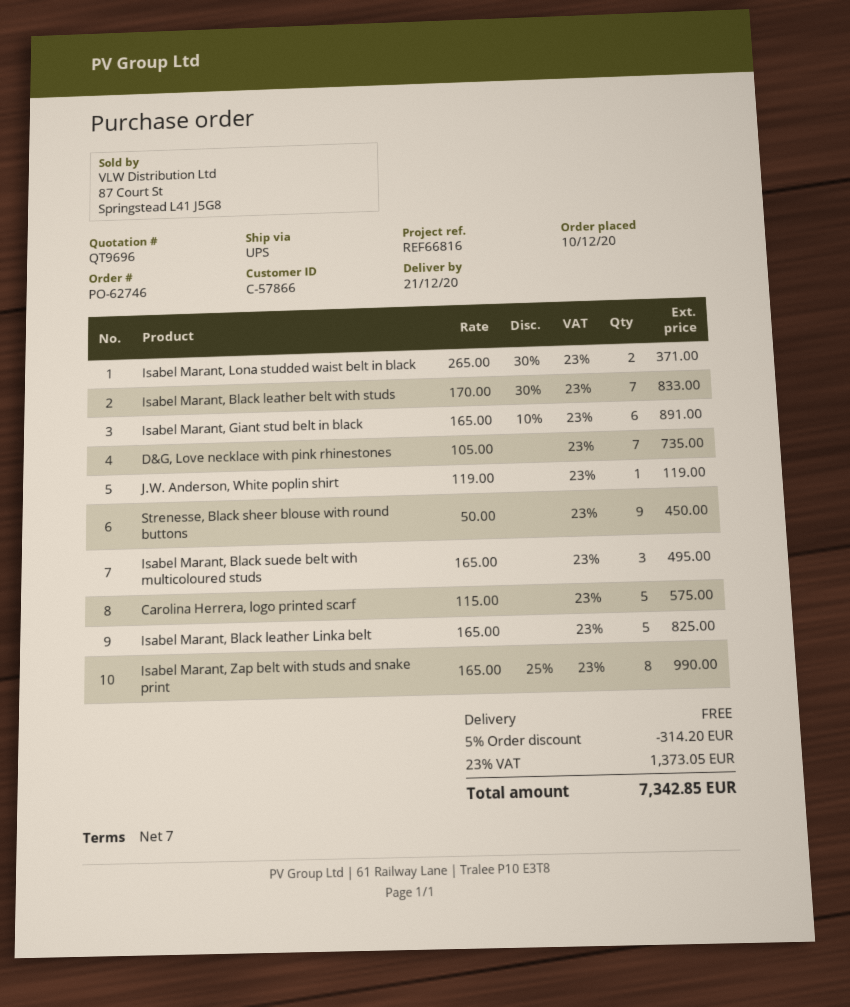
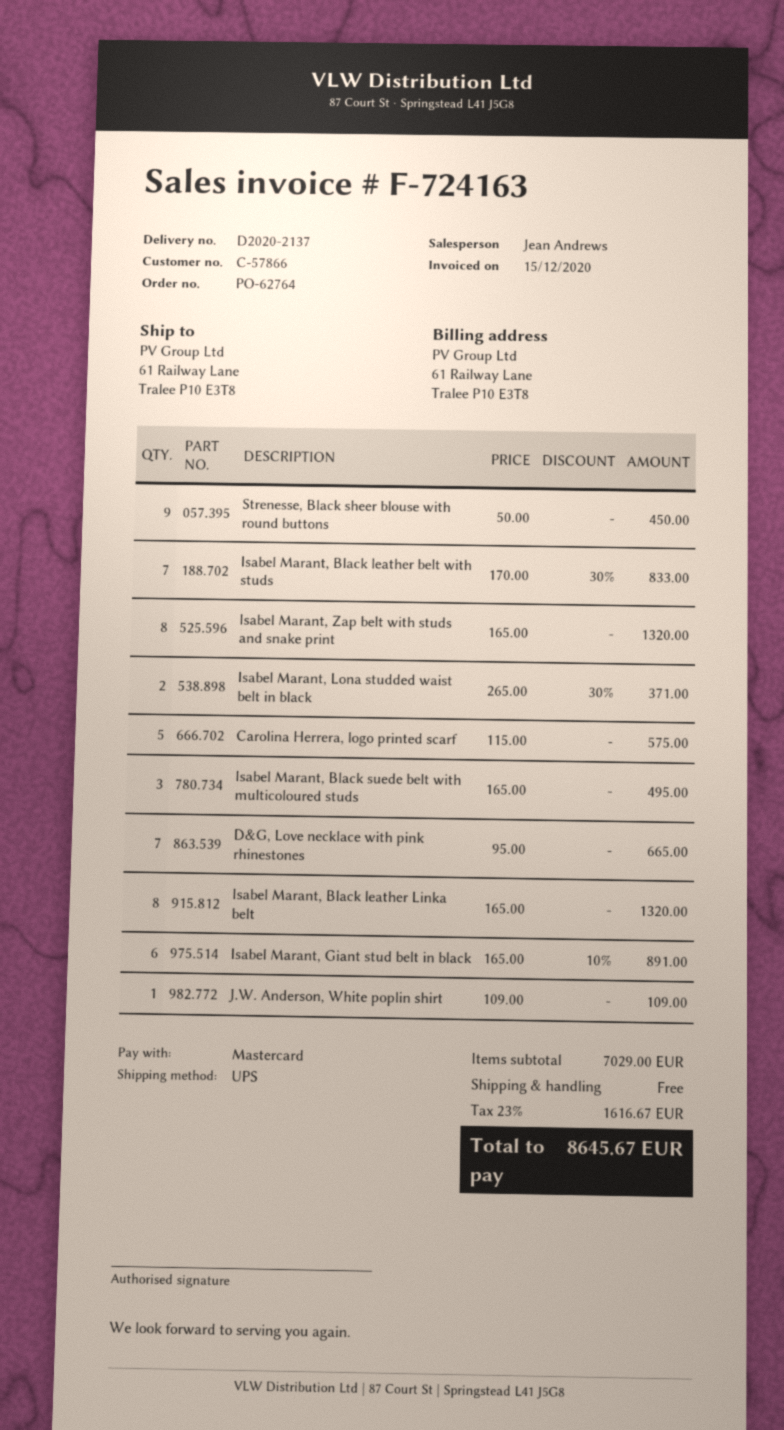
order number: PO-62746 -> PO-62764
D&G, Love necklace with pink rhinestones: 7 x 105.00 = 735.00 -> 7 x 95.00 = 665.00
J.W. Anderson, White poplin shirt: 1 x 119.00 = 119.00 -> 1 x 109.00 = 109.00
Isabel Marant, Black leather Linka belt: 5 x 165.00 = 825.00 -> 8 x 165.00 = 1320.00
Isabel Marant, Zap belt with studs and snake print: 8 x 165.00 - 25% = 990.00 -> 8 x 165.00 = 1320.00
discount: 5% = 314.20 -> none
tax: 23% = 1373.05 -> 23% = 1616.67
total: 7342.85 -> 8645.67

